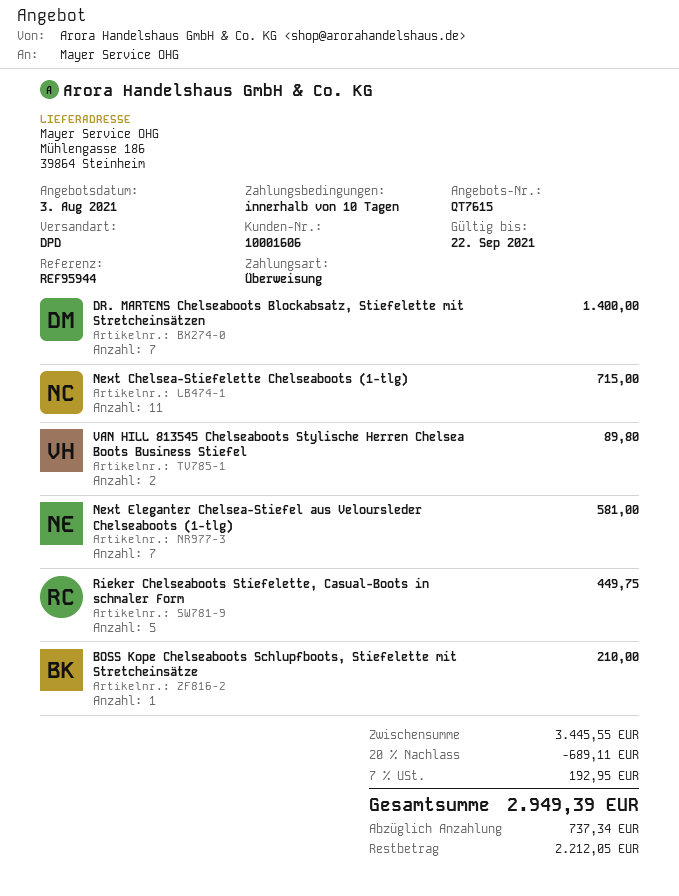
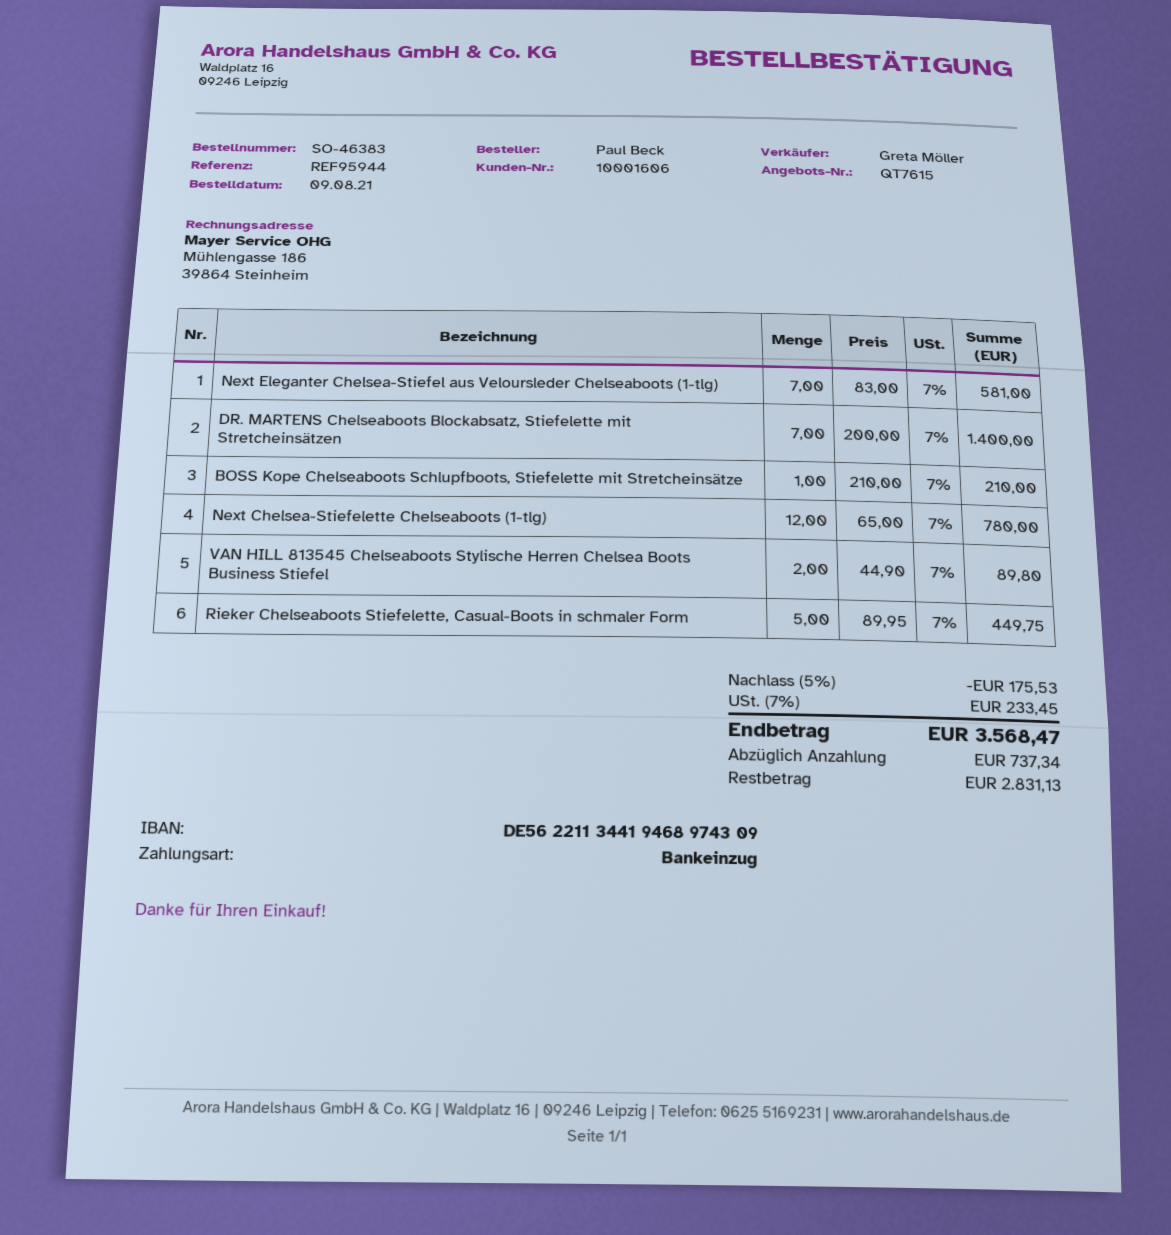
payment method: bank transfer -> direct debit
Next Chelsea-Stiefelette Chelseaboots (1-tlg): 11 for 715.00 -> 12 for 780.00
discount: 20% = 689.11 -> 5% = 175.53
tax: 7% = 192.95 -> 7% = 233.45
total: 2949.39 -> 3568.47
balance: 2212.05 -> 2831.13

